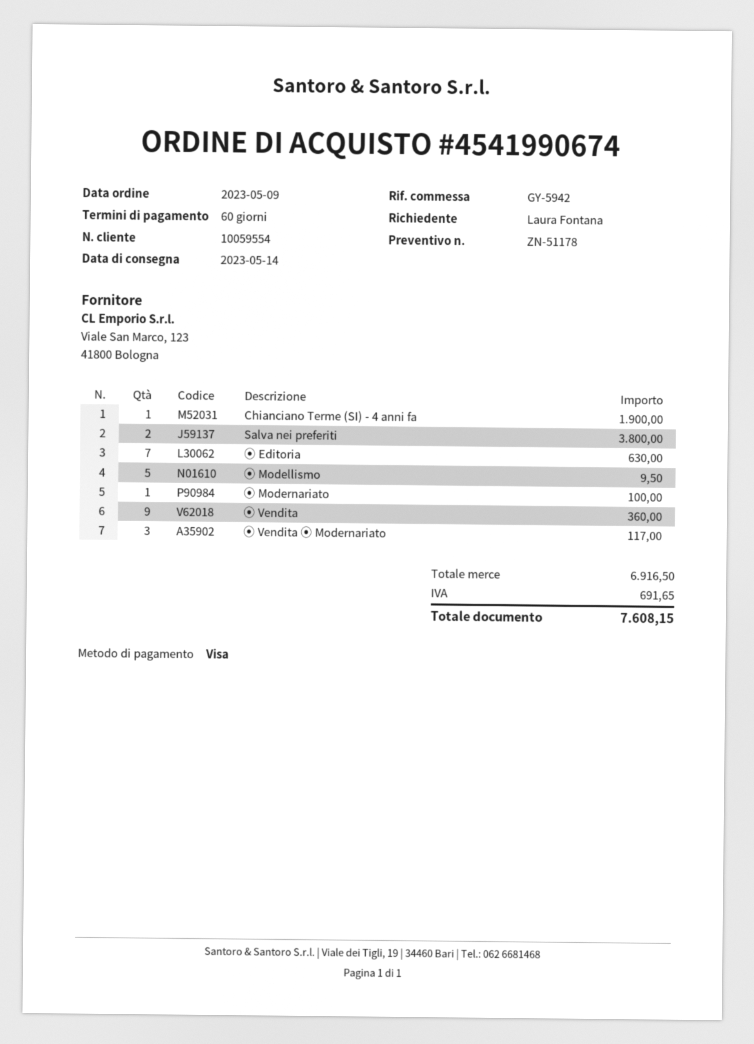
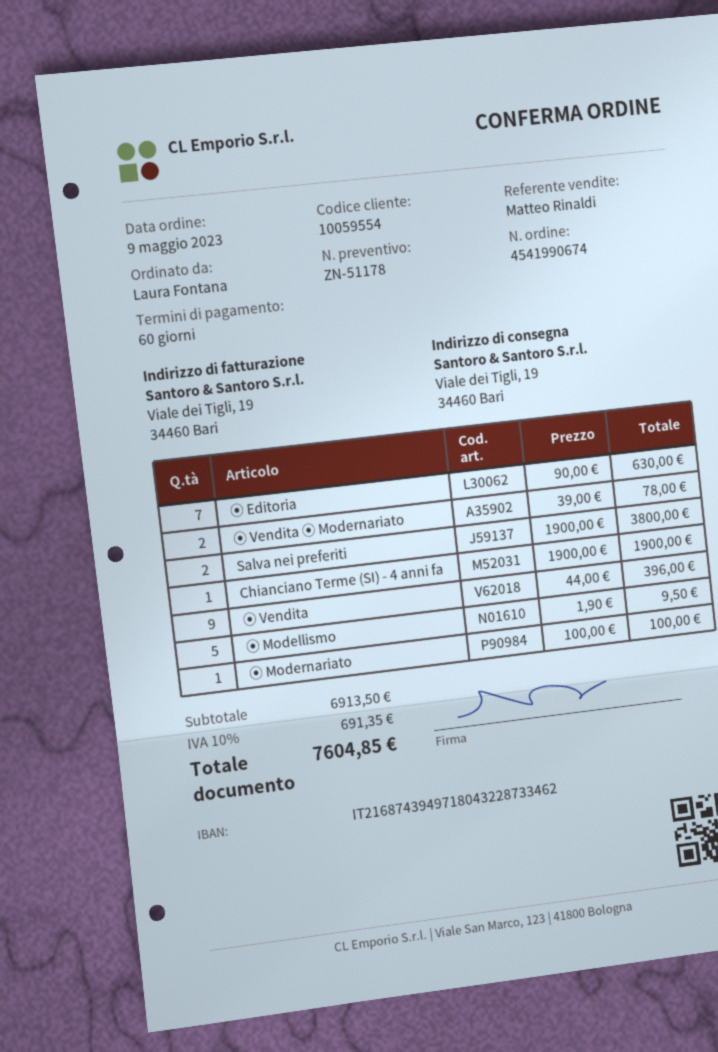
⦿ Vendita: 9 for 360.00 -> 9 for 396.00
⦿ Vendita ⦿ Modernariato: 3 for 117.00 -> 2 for 78.00
subtotal: 6916.50 -> 6913.50
tax: 691.65 -> 691.35
total: 7608.15 -> 7604.85

